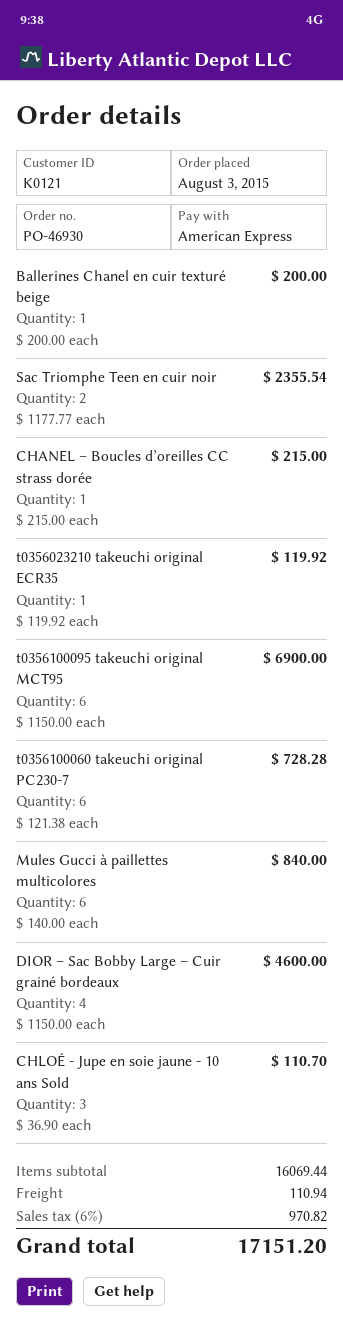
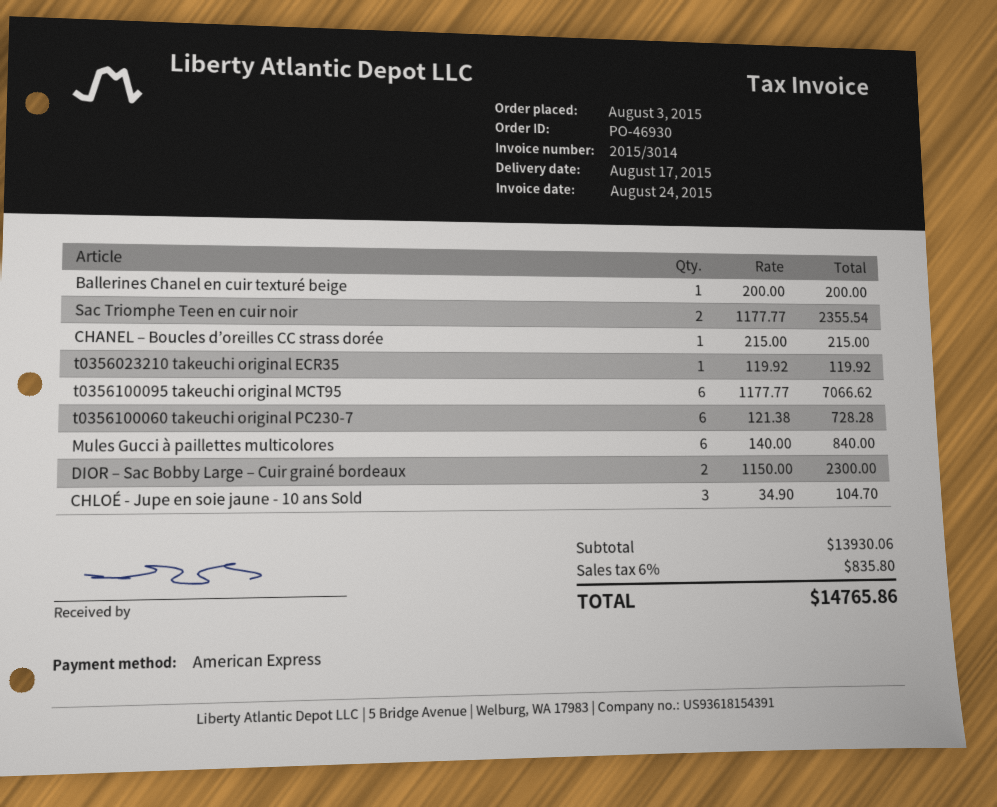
t0356100095 takeuchi original MCT95: 6 x 1150.00 = 6900.00 -> 6 x 1177.77 = 7066.62
DIOR – Sac Bobby Large – Cuir grainé bordeaux: 4 x 1150.00 = 4600.00 -> 2 x 1150.00 = 2300.00
CHLOÉ - Jupe en soie jaune - 10 ans Sold: 3 x 36.90 = 110.70 -> 3 x 34.90 = 104.70
subtotal: 16069.44 -> 13930.06
shipping: 110.94 -> none
tax: 6% = 970.82 -> 6% = 835.80
total: 17151.20 -> 14765.86

